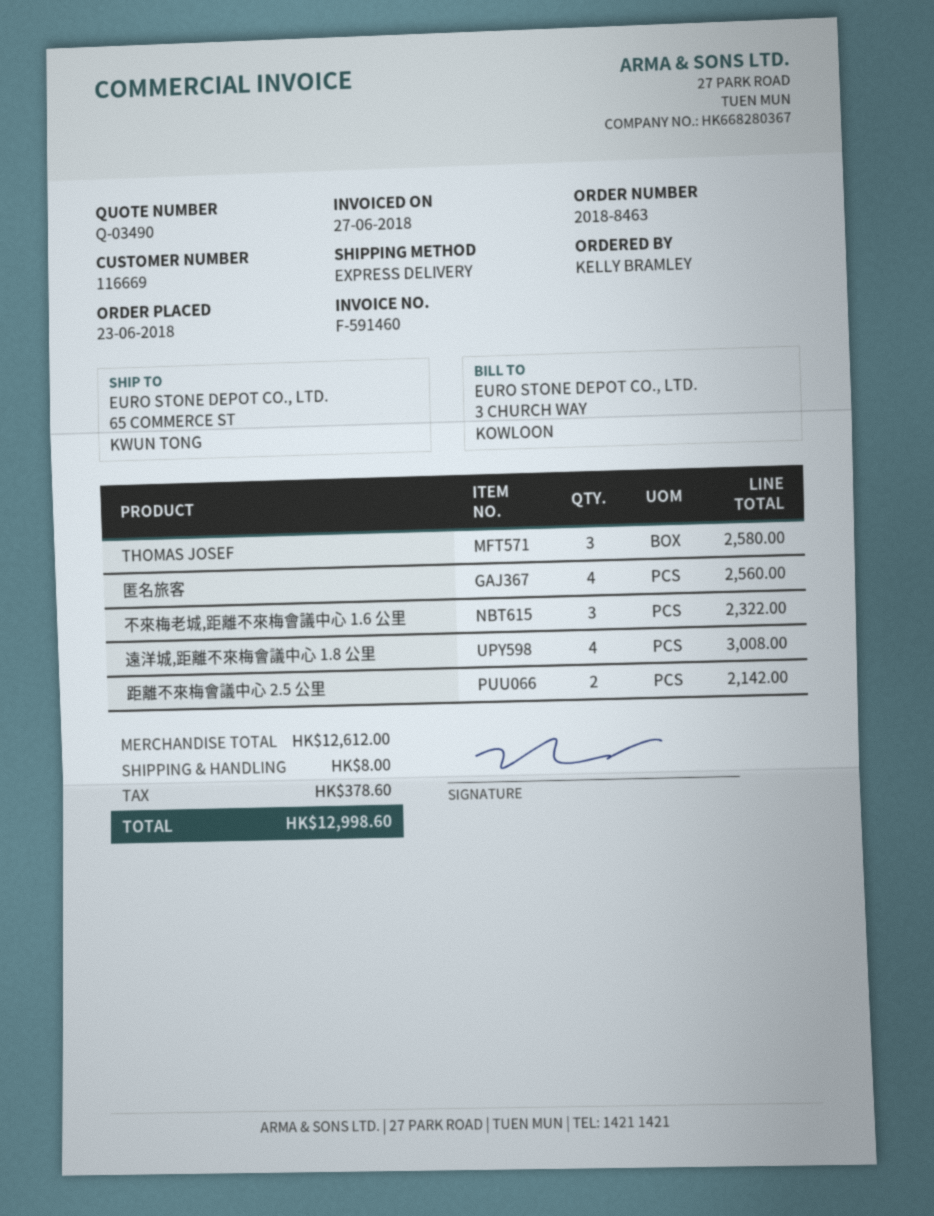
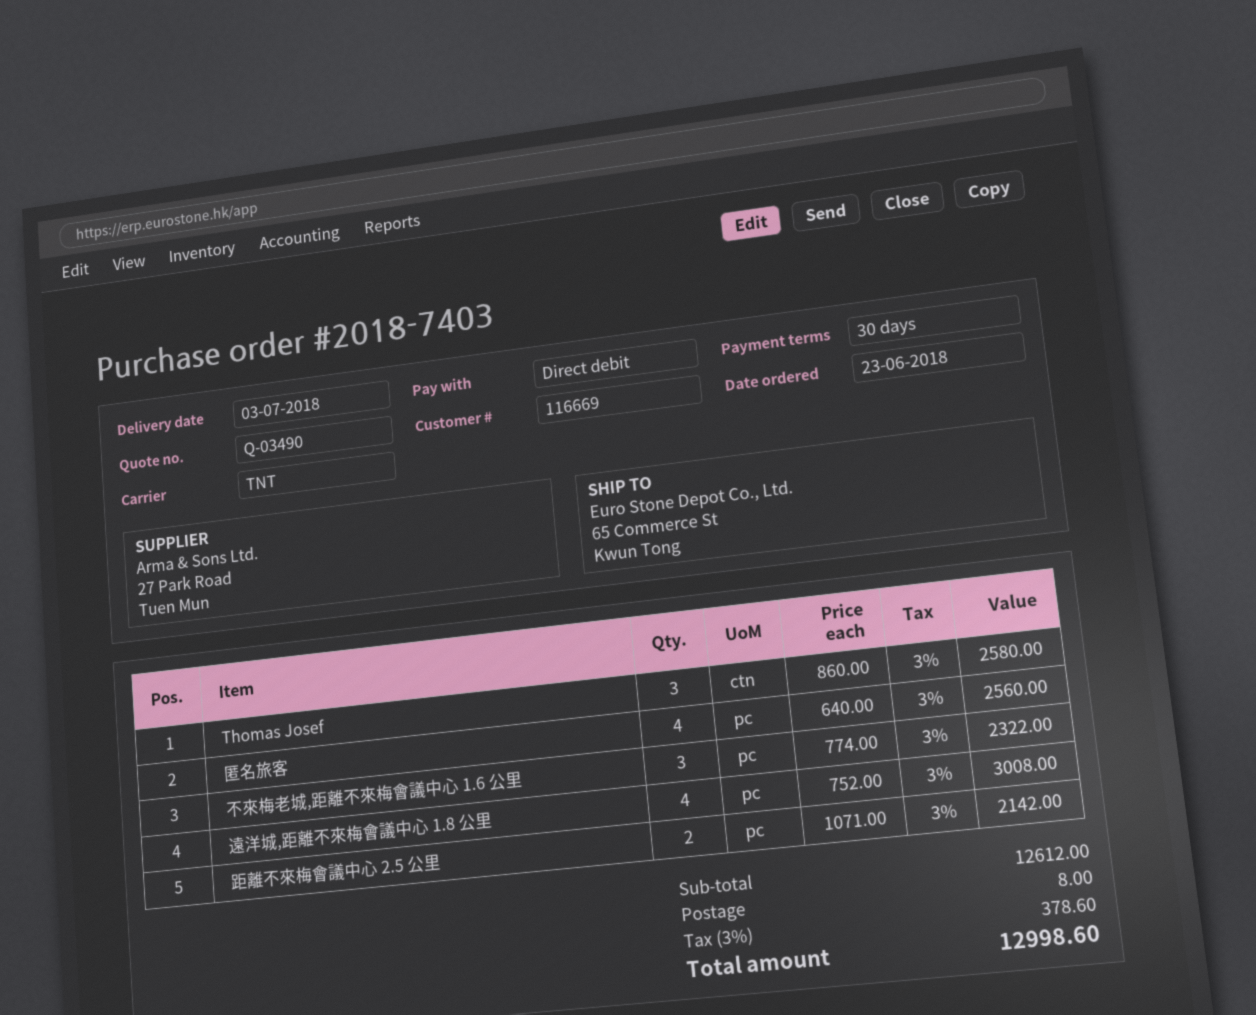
order number: 2018-8463 -> 2018-7403
shipping method: express -> TNT

